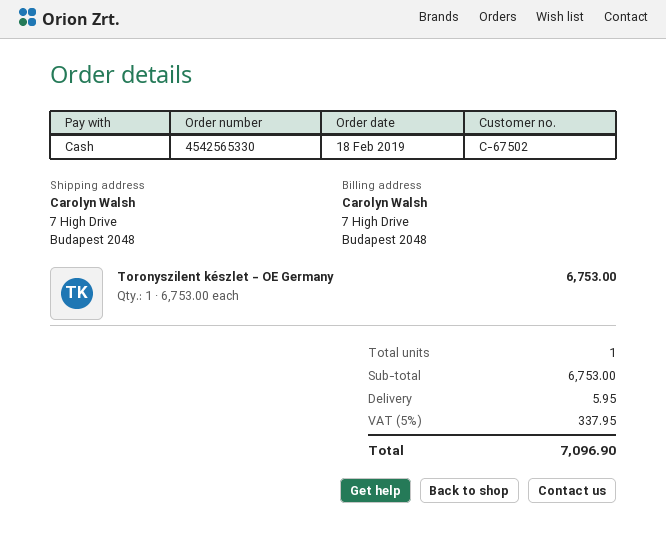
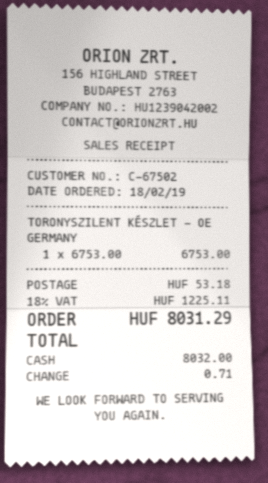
shipping: 5.95 -> 53.18
tax: 5% = 337.95 -> 18% = 1225.11
total: 7096.90 -> 8031.29

